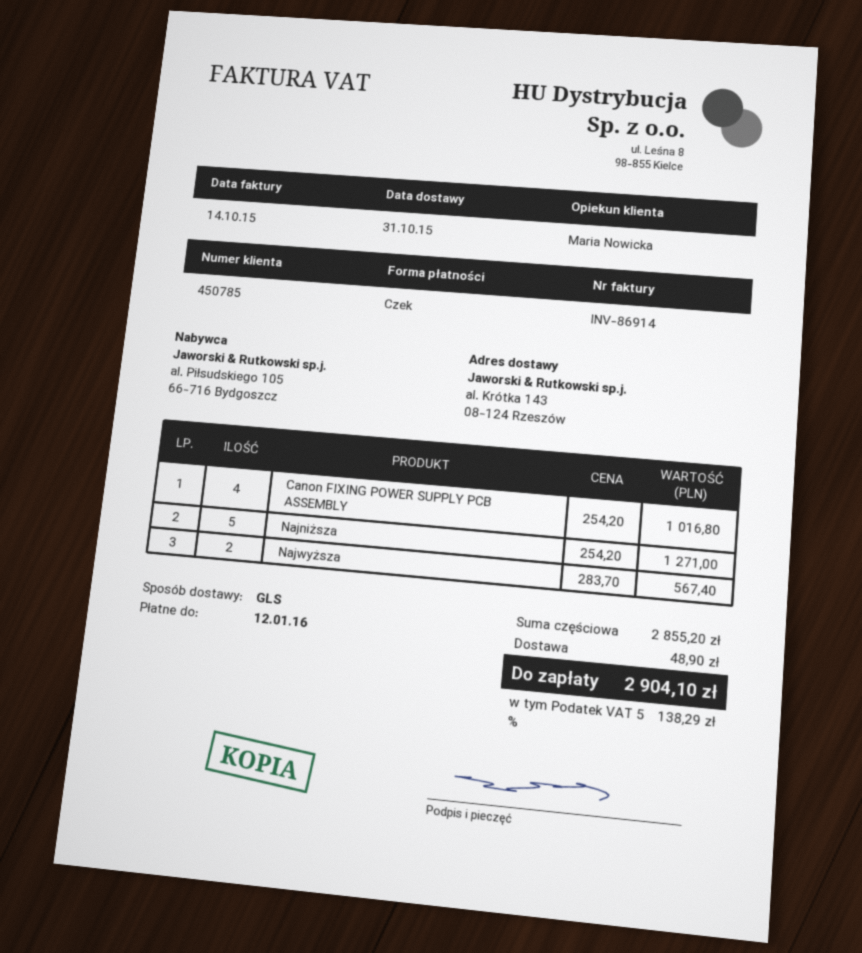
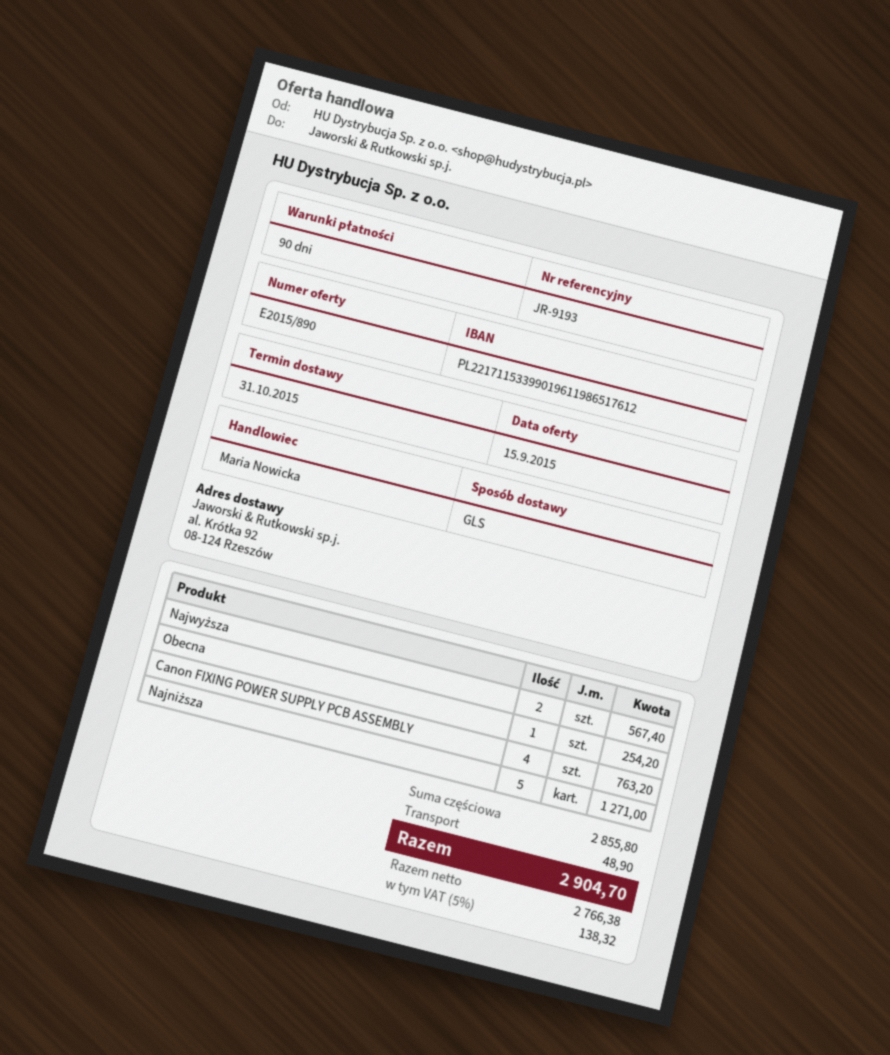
ship to: al. Krótka 143, 08-124 Rzeszów -> al. Krótka 92, 08-124 Rzeszów
Canon FIXING POWER SUPPLY PCB ASSEMBLY: 4 for 1016.80 -> 4 for 763.20
Obecna: none -> 1 for 254.20
subtotal: 2855.20 -> 2855.80
tax: 5% = 138.29 -> 5% = 138.32
total: 2904.10 -> 2904.70

